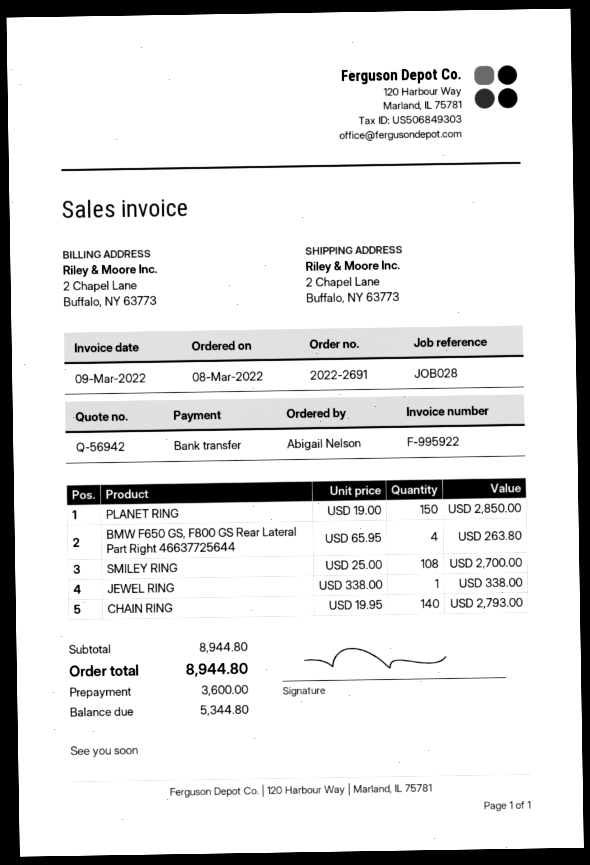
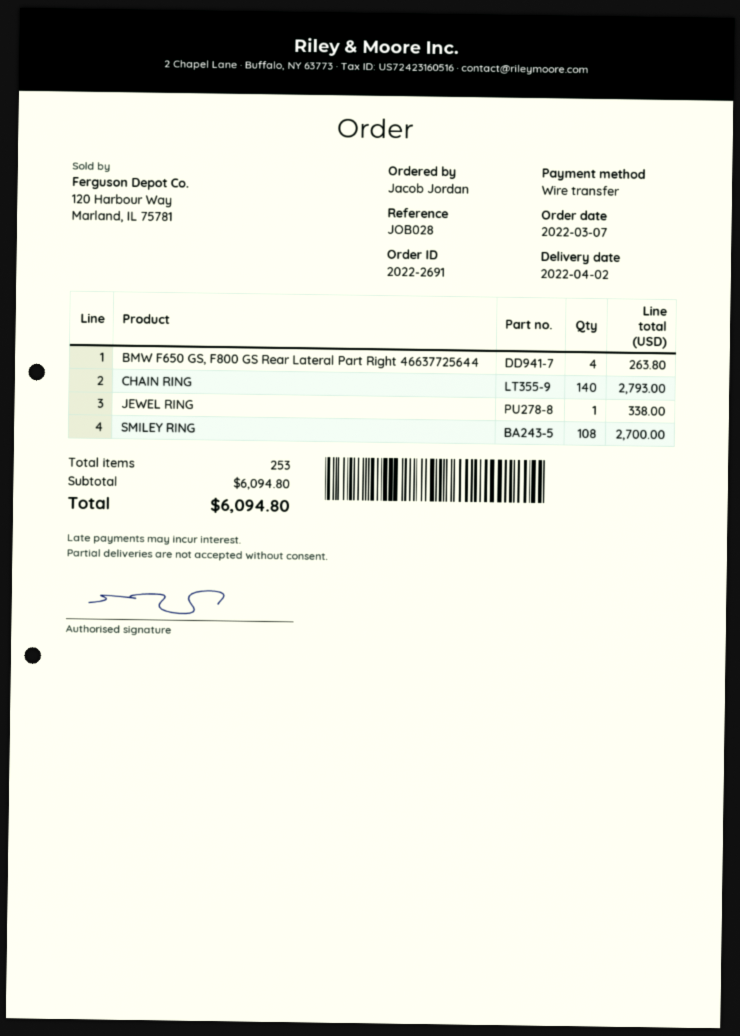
order date: 2022-03-08 -> 2022-03-07
ordered by: Abigail Nelson -> Jacob Jordan
PLANET RING: 150 for 2850.00 -> none
subtotal: 8944.80 -> 6094.80
total: 8944.80 -> 6094.80

